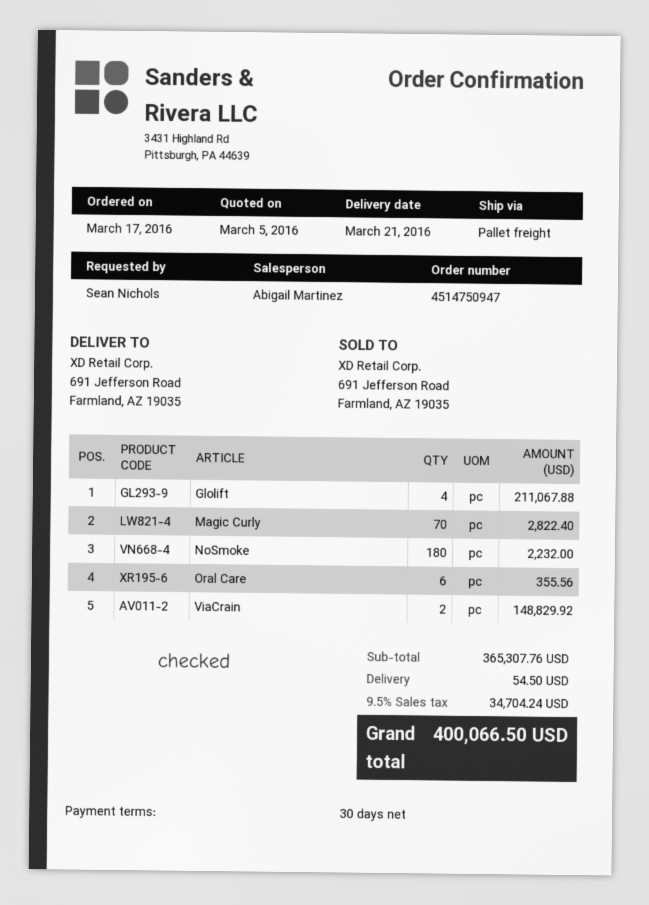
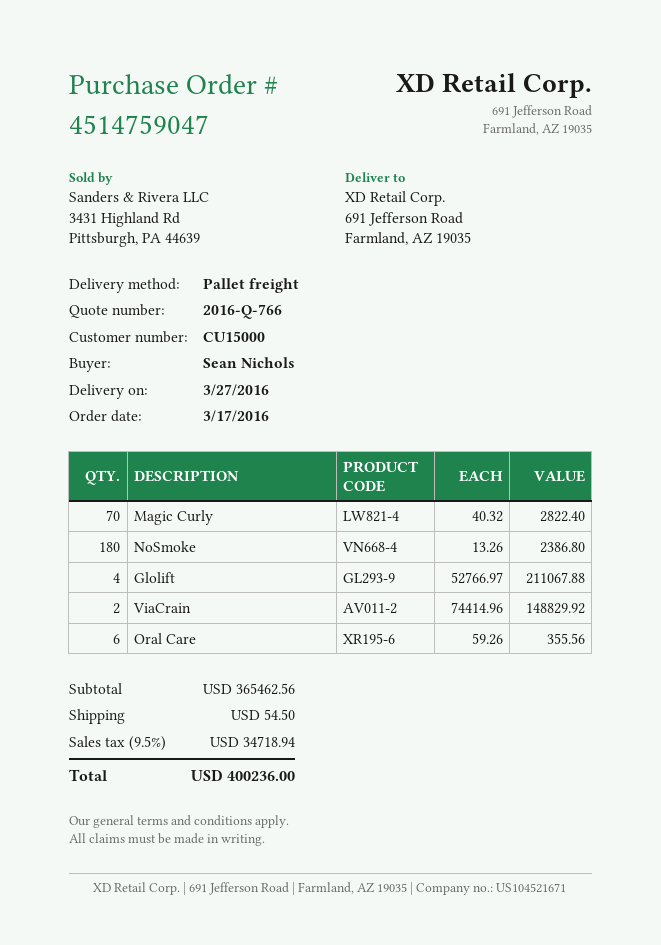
order number: 4514750947 -> 4514759047
delivery date: 2016-03-21 -> 2016-03-27
NoSmoke: 180 for 2232.00 -> 180 for 2386.80
subtotal: 365307.76 -> 365462.56
tax: 9.5% = 34704.24 -> 9.5% = 34718.94
total: 400066.50 -> 400236.00

